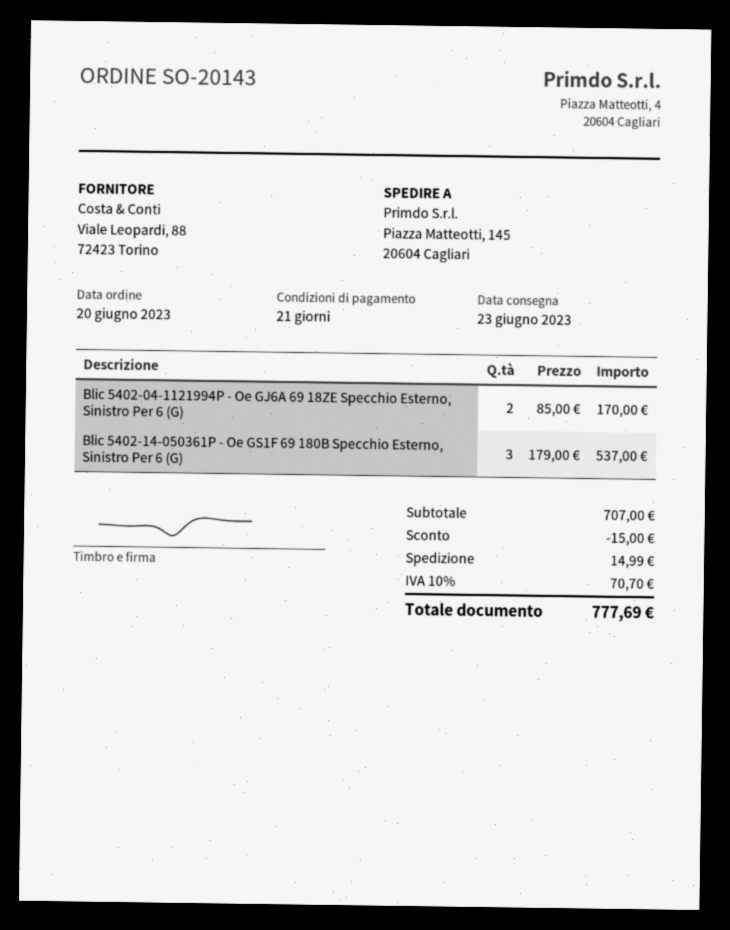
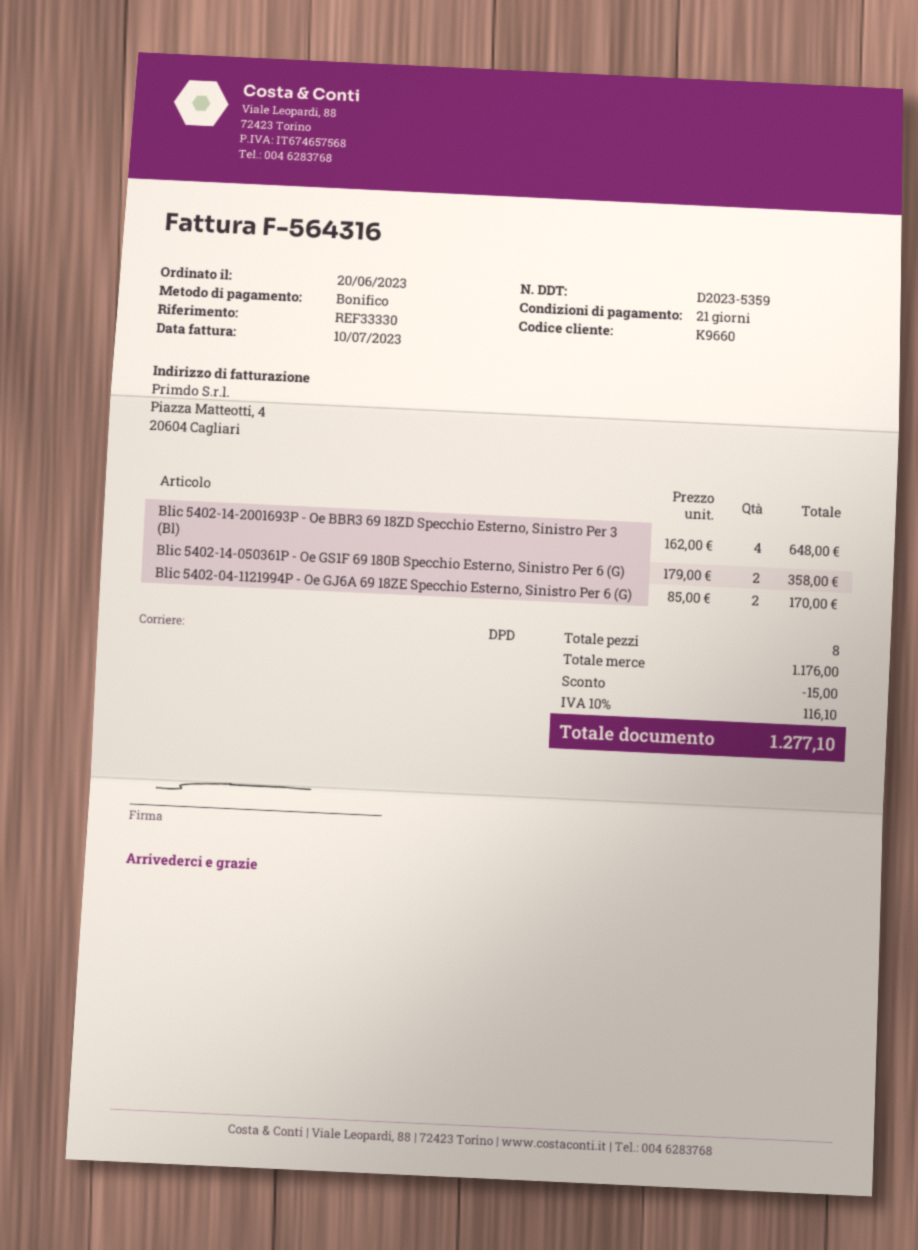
Blic 5402-14-050361P - Oe GS1F 69 180B Specchio Esterno, Sinistro Per 6 (G): 3 x 179.00 = 537.00 -> 2 x 179.00 = 358.00
Blic 5402-14-2001693P - Oe BBR3 69 18ZD Specchio Esterno, Sinistro Per 3 (Bl): none -> 4 x 162.00 = 648.00
subtotal: 707.00 -> 1176.00
shipping: 14.99 -> none
tax: 10% = 70.70 -> 10% = 116.10
total: 777.69 -> 1277.10

